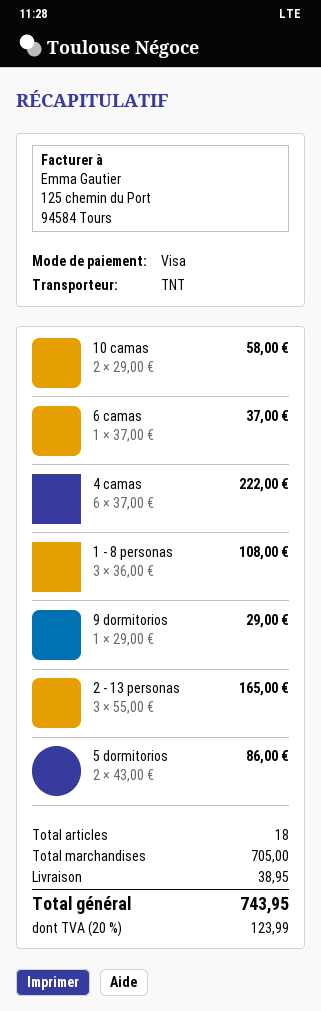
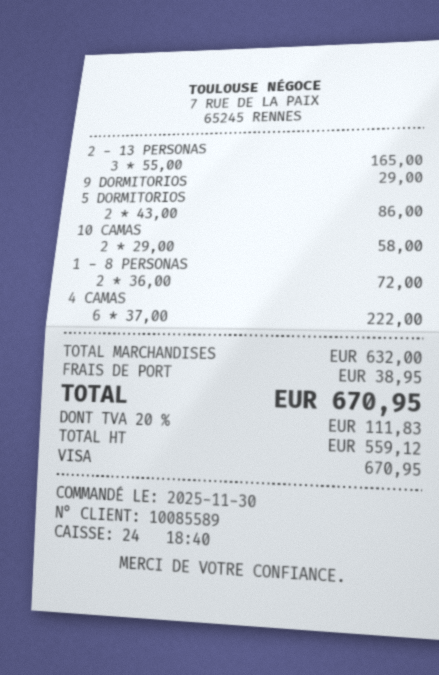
6 camas: 1 x 37.00 = 37.00 -> none
1 - 8 personas: 3 x 36.00 = 108.00 -> 2 x 36.00 = 72.00
subtotal: 705.00 -> 632.00
tax: 20% = 123.99 -> 20% = 111.83
total: 743.95 -> 670.95

